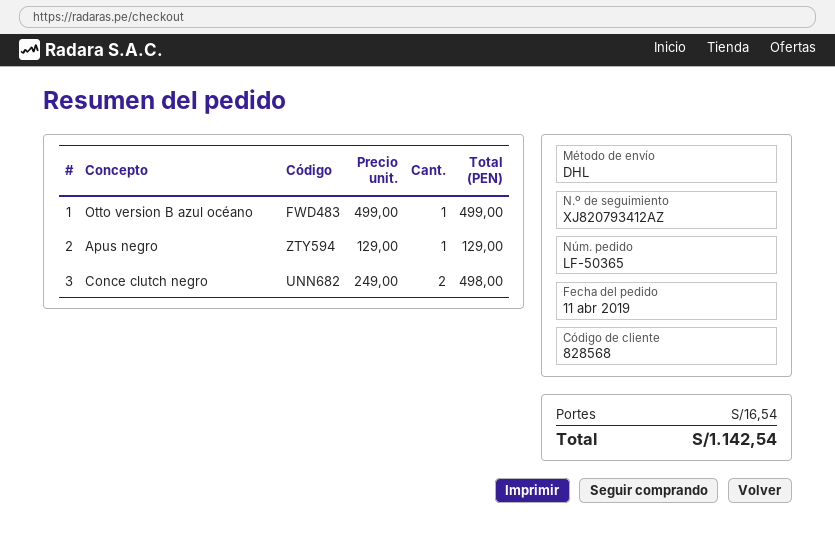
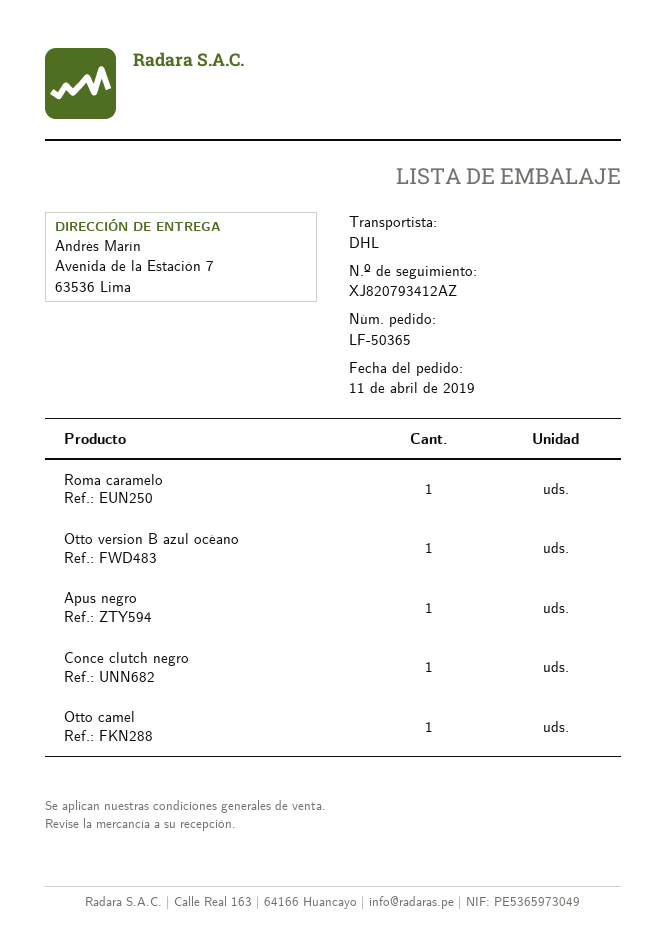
Conce clutch negro: 2 -> 1
Roma caramelo: none -> 1
Otto camel: none -> 1

